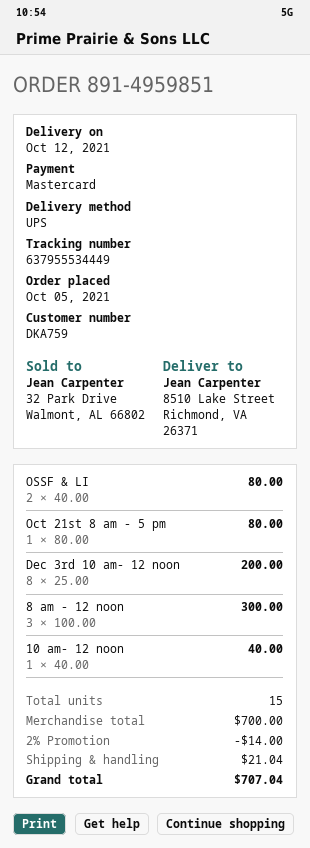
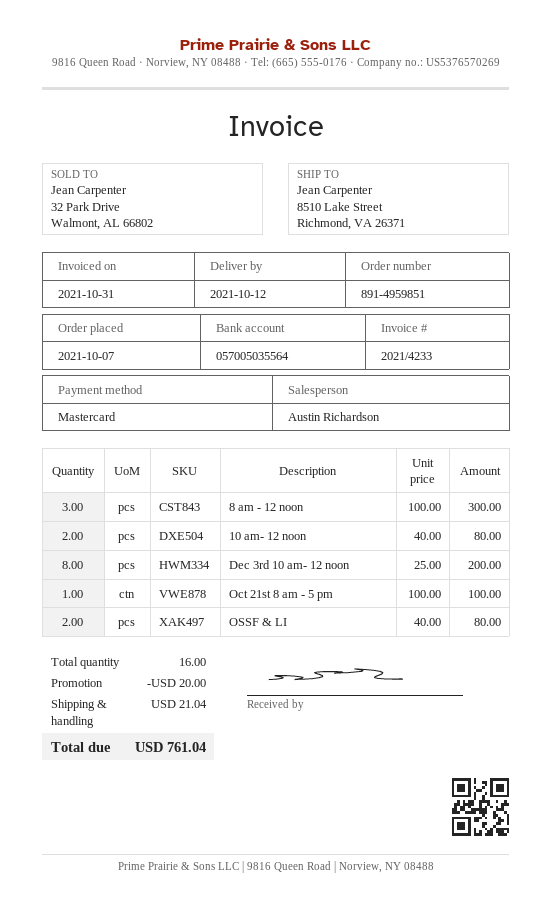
order date: 2021-10-05 -> 2021-10-07
Oct 21st 8 am - 5 pm: 1 x 80.00 = 80.00 -> 1 x 100.00 = 100.00
10 am- 12 noon: 1 x 40.00 = 40.00 -> 2 x 40.00 = 80.00
total quantity: 15 -> 16
discount: 14.00 -> 20.00
total: 707.04 -> 761.04

